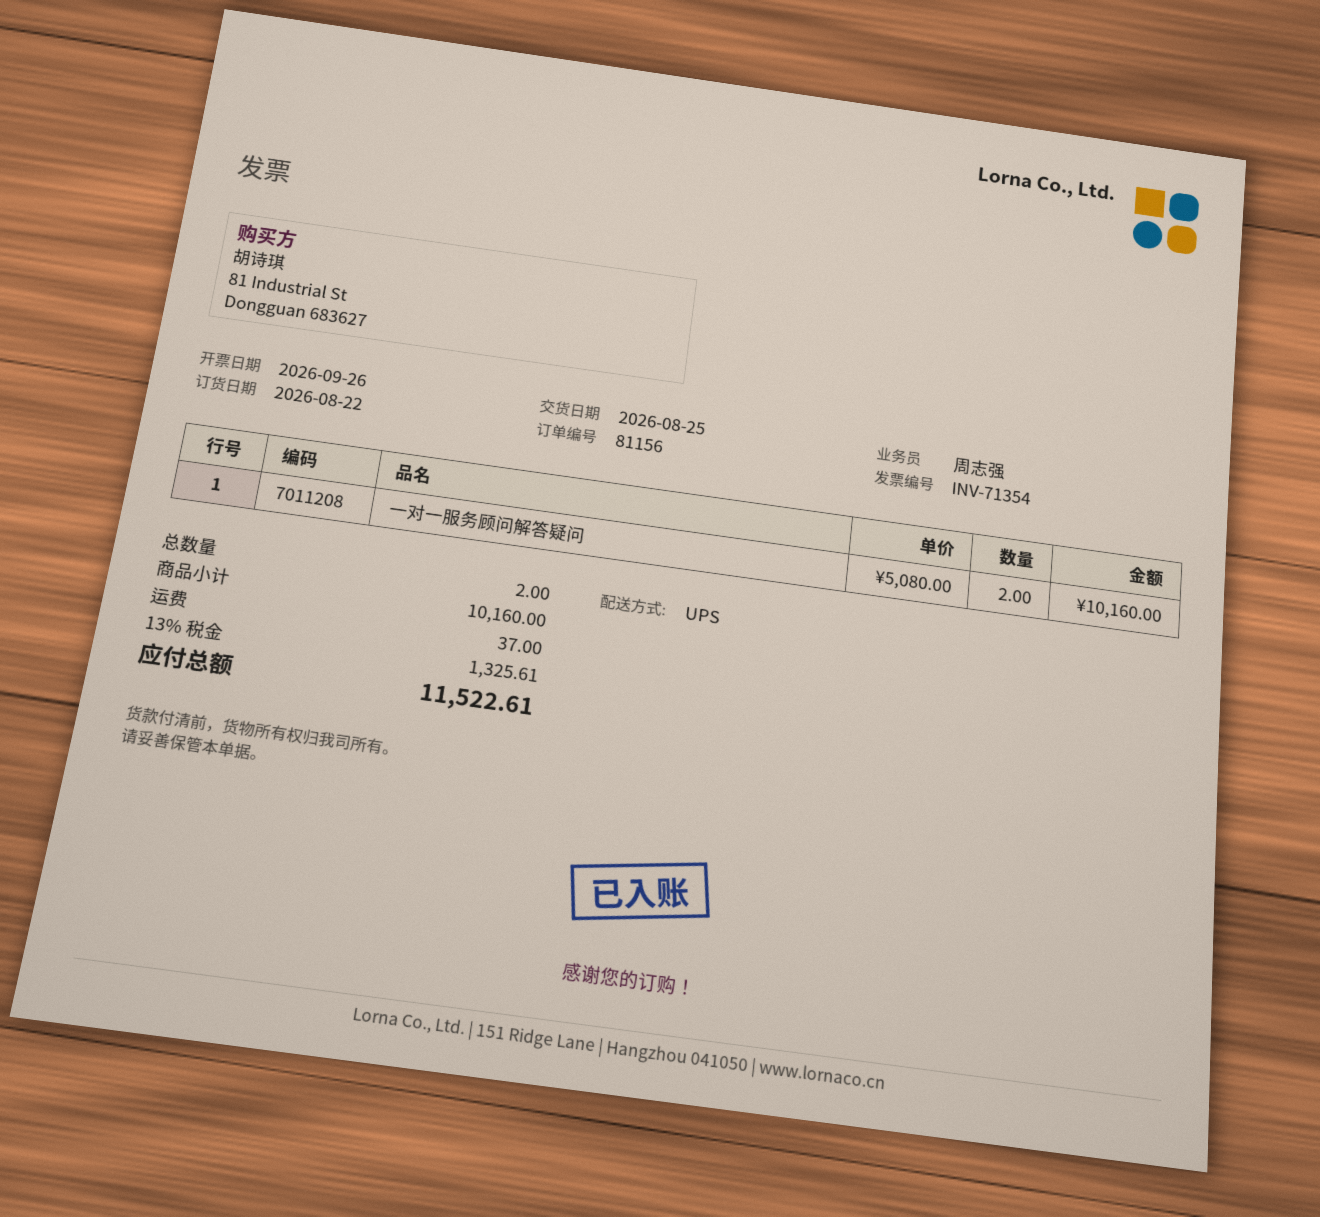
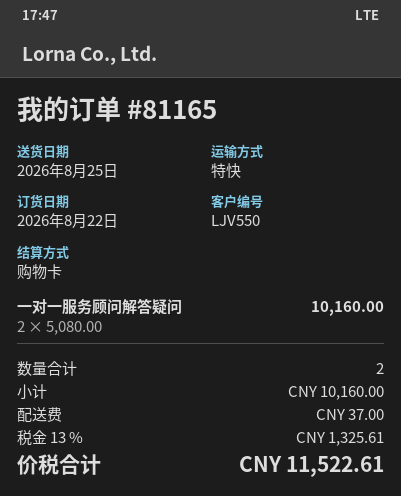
order number: 81156 -> 81165
shipping method: UPS -> express

